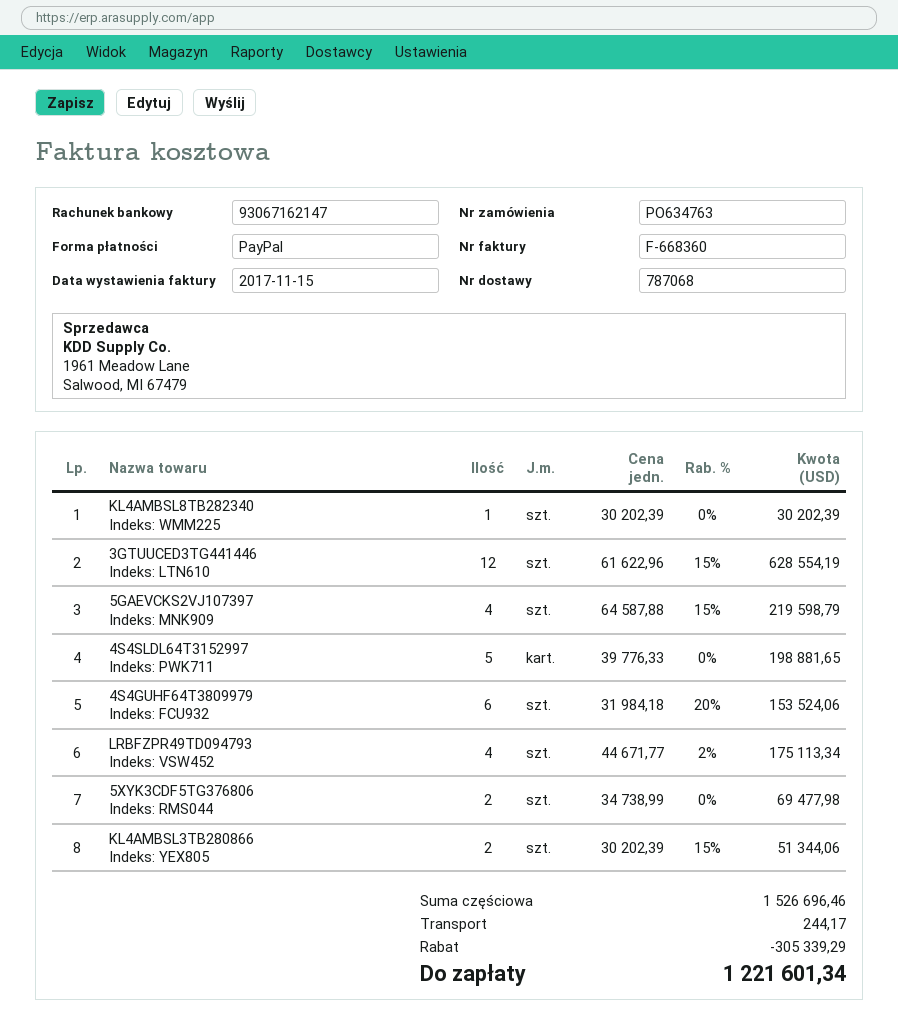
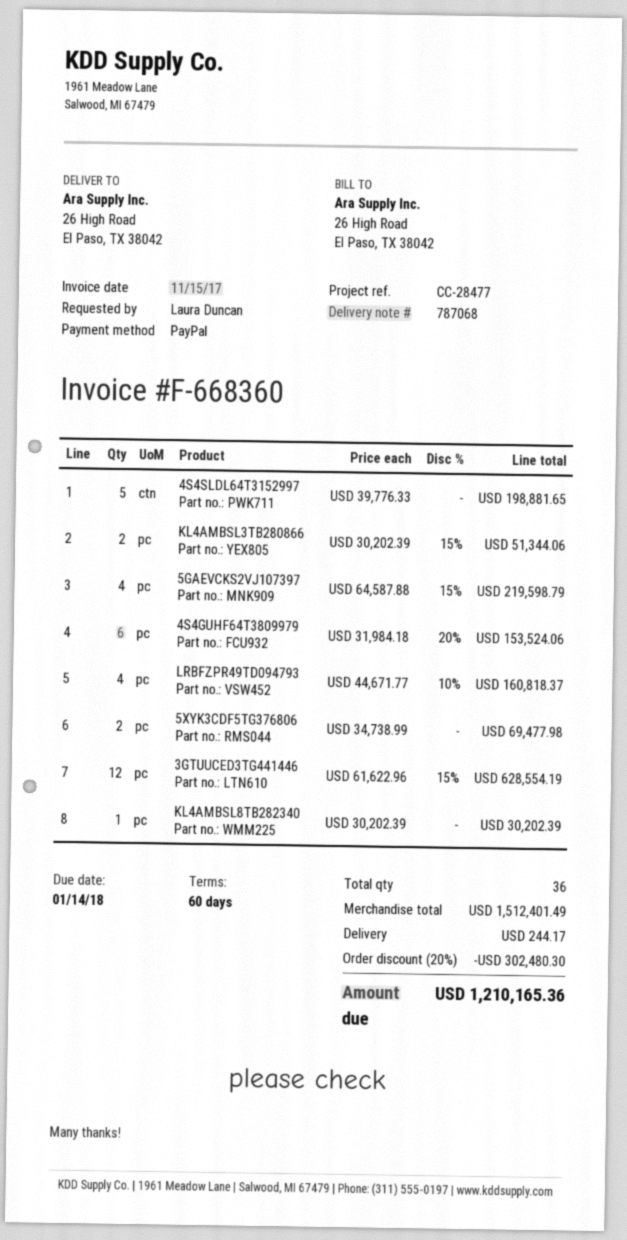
LRBFZPR49TD094793: 4 x 44671.77 - 2% = 175113.34 -> 4 x 44671.77 - 10% = 160818.37
subtotal: 1526696.46 -> 1512401.49
discount: 305339.29 -> 302480.30
total: 1221601.34 -> 1210165.36

